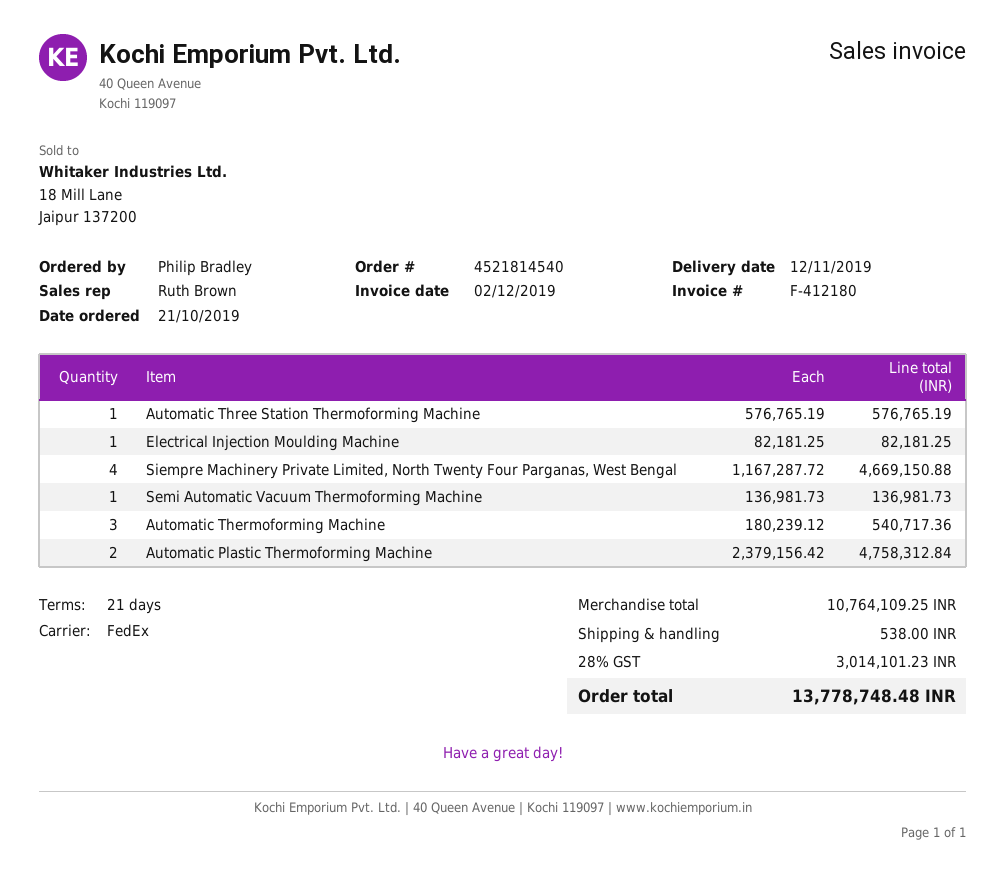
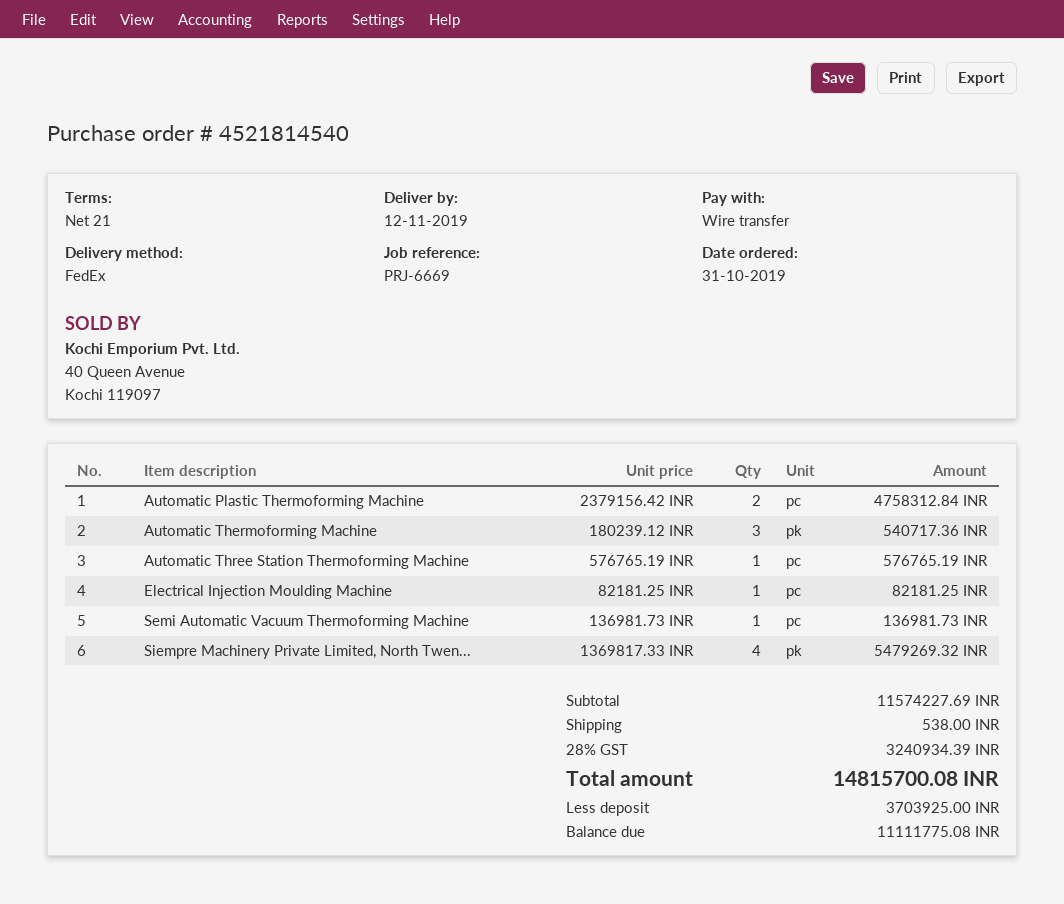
order date: 2019-10-21 -> 2019-10-31
Siempre Machinery Private Limited, North Twenty Four Parganas, West Bengal: 4 x 1167287.72 = 4669150.88 -> 4 x 1369817.33 = 5479269.32
subtotal: 10764109.25 -> 11574227.69
tax: 28% = 3014101.23 -> 28% = 3240934.39
total: 13778748.48 -> 14815700.08

